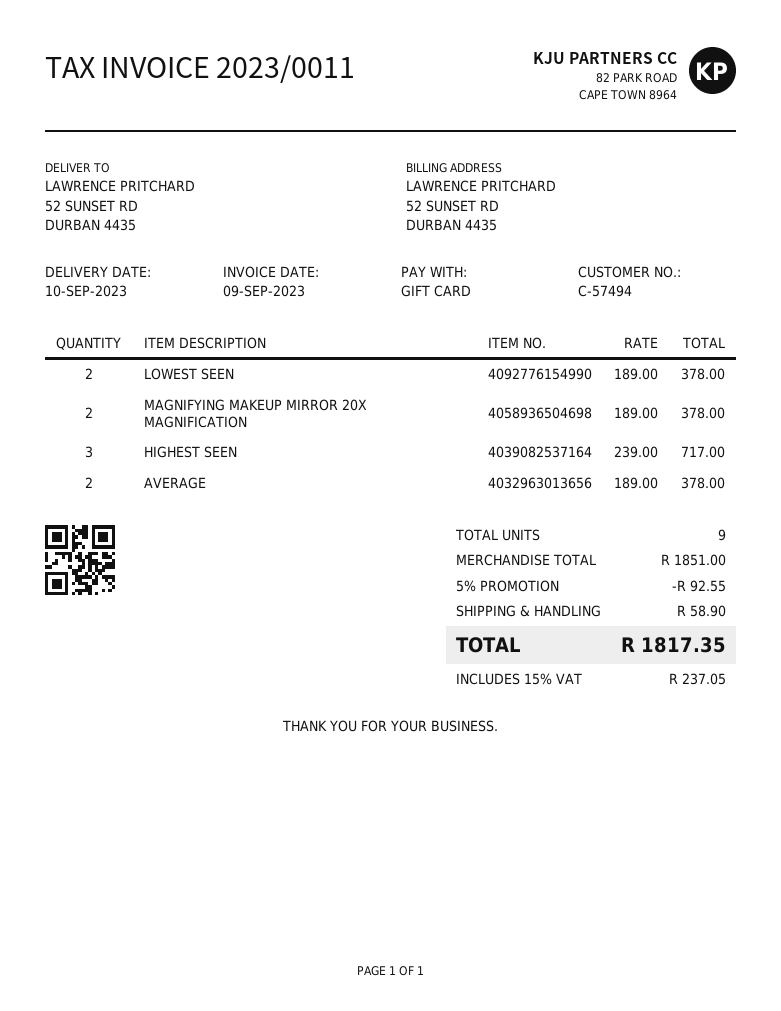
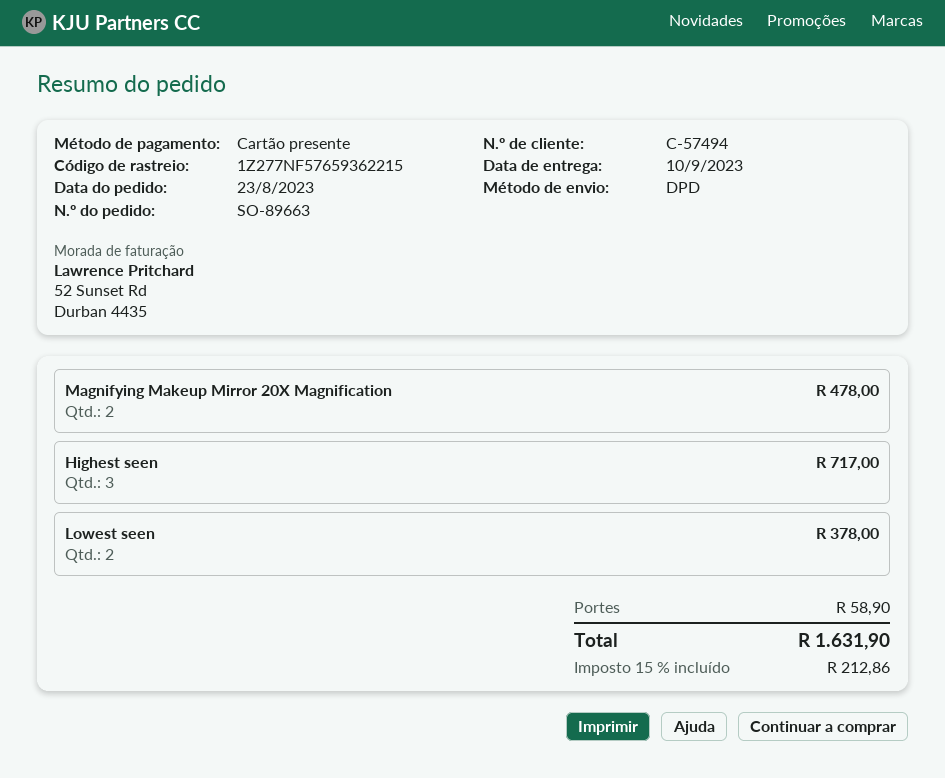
MAGNIFYING MAKEUP MIRROR 20X MAGNIFICATION: 2 for 378.00 -> 2 for 478.00
AVERAGE: 2 for 378.00 -> none
discount: 5% = 92.55 -> none
tax: 15% = 237.05 -> 15% = 212.86
total: 1817.35 -> 1631.90

